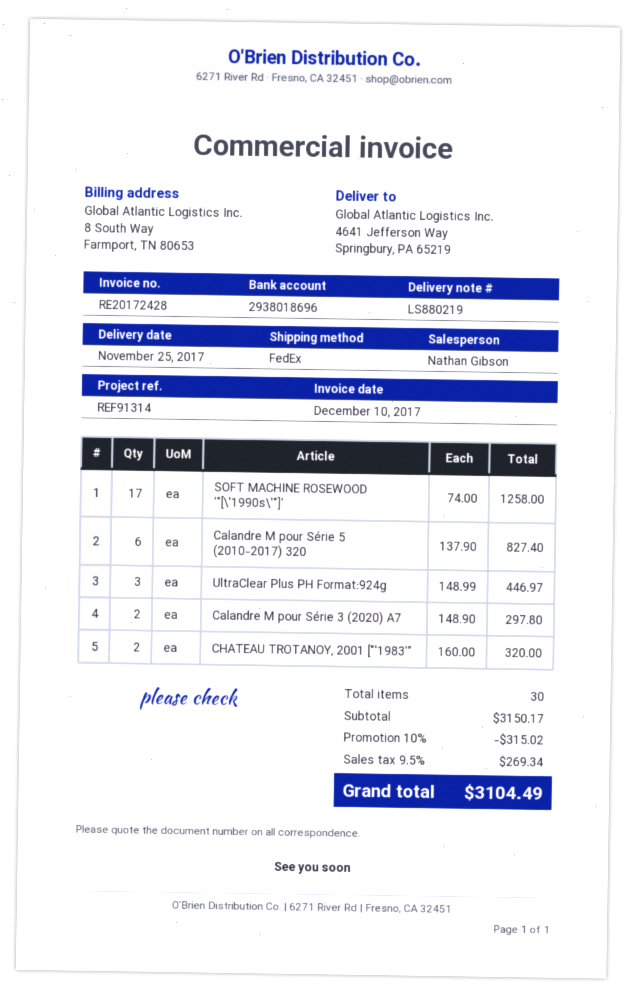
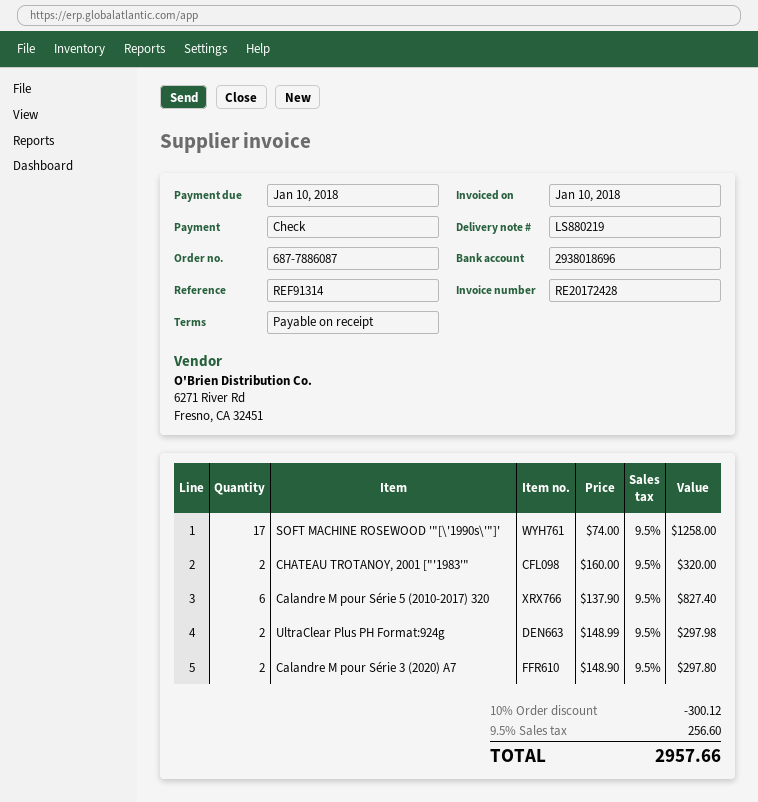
invoice date: 2017-12-10 -> 2018-01-10
UltraClear Plus PH Format:924g: 3 x 148.99 = 446.97 -> 2 x 148.99 = 297.98
discount: 10% = 315.02 -> 10% = 300.12
tax: 9.5% = 269.34 -> 9.5% = 256.60
total: 3104.49 -> 2957.66

